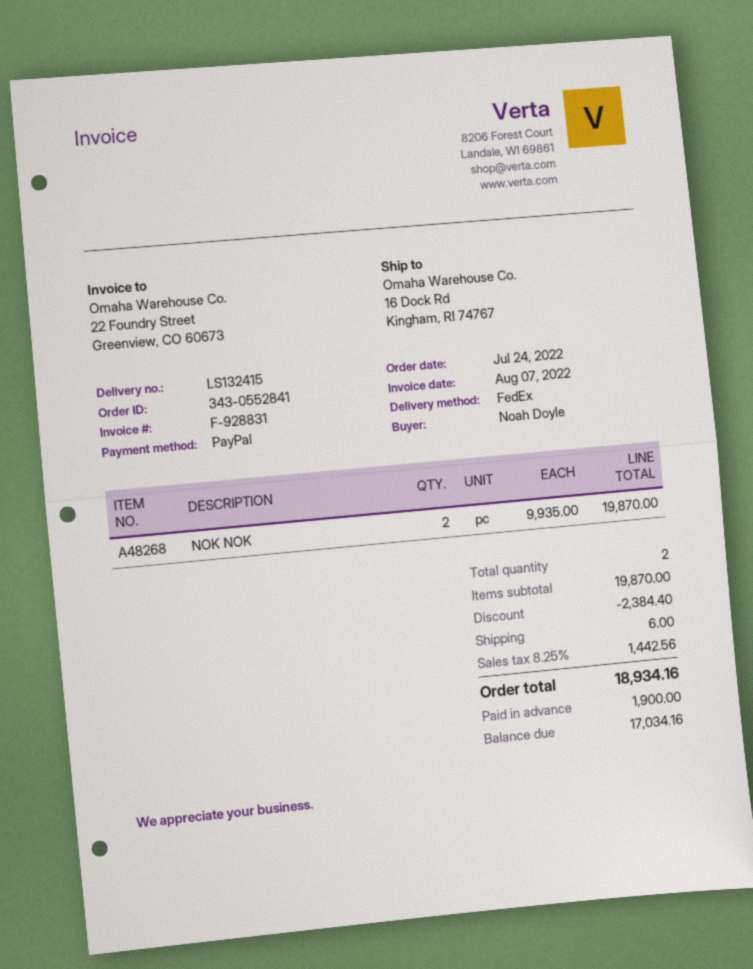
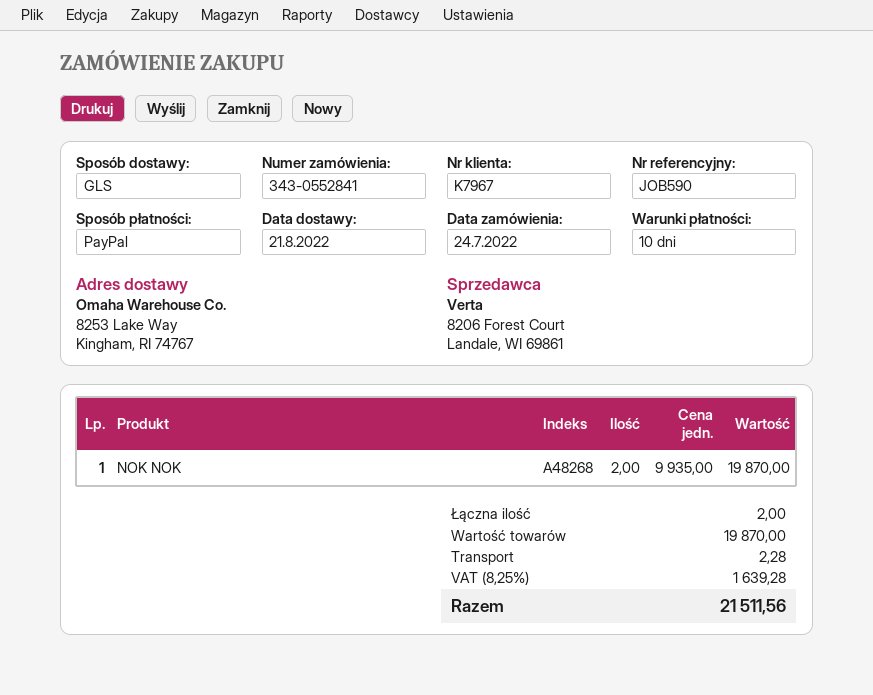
shipping method: FedEx -> GLS
ship to: 16 Dock Rd, Kingham, RI 74767 -> 8253 Lake Way, Kingham, RI 74767
discount: 2384.40 -> none
shipping: 6.00 -> 2.28
tax: 8.25% = 1442.56 -> 8.25% = 1639.28
total: 18934.16 -> 21511.56

